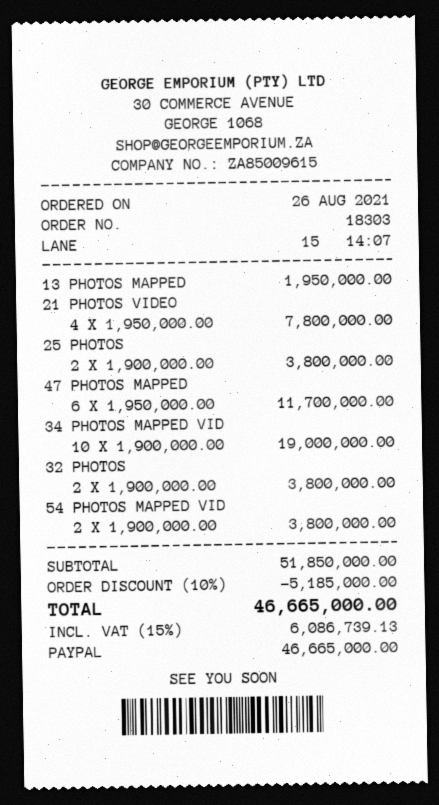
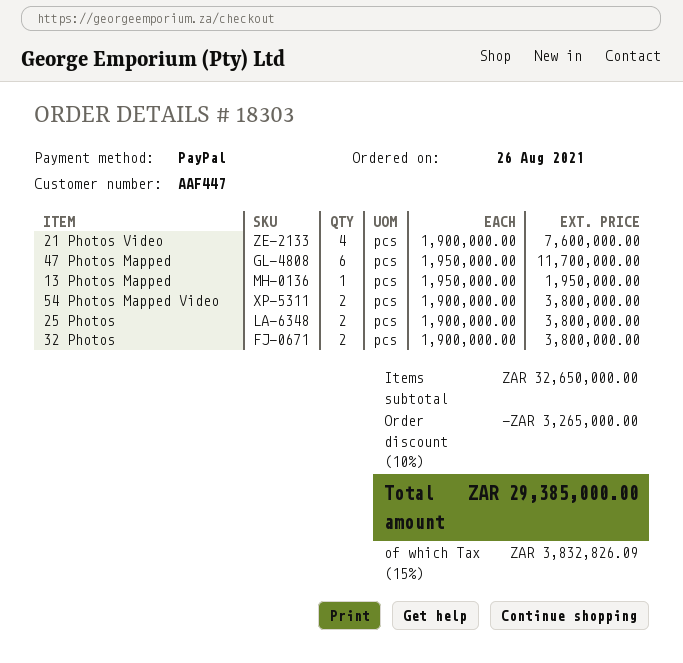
21 PHOTOS VIDEO: 4 x 1950000.00 = 7800000.00 -> 4 x 1900000.00 = 7600000.00
34 PHOTOS MAPPED VID: 10 x 1900000.00 = 19000000.00 -> none
subtotal: 51850000.00 -> 32650000.00
discount: 10% = 5185000.00 -> 10% = 3265000.00
tax: 15% = 6086739.13 -> 15% = 3832826.09
total: 46665000.00 -> 29385000.00

